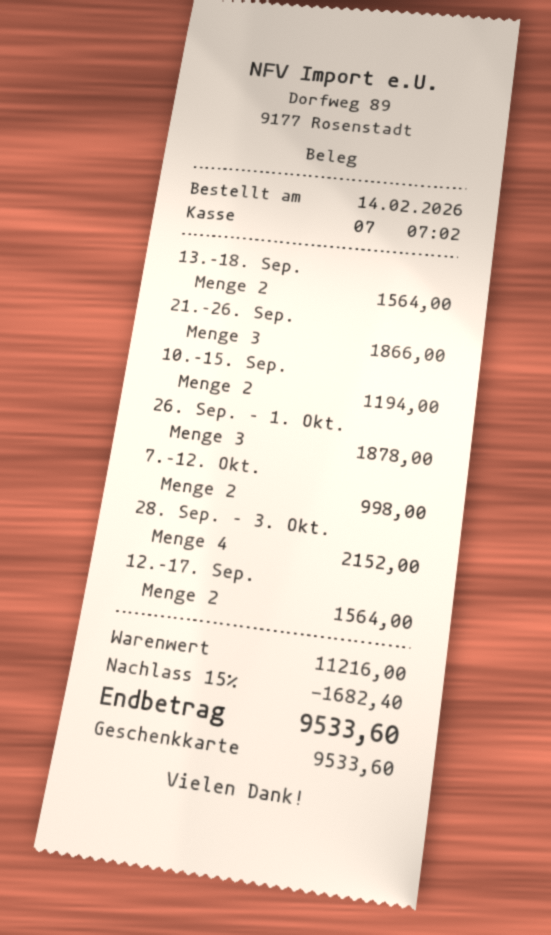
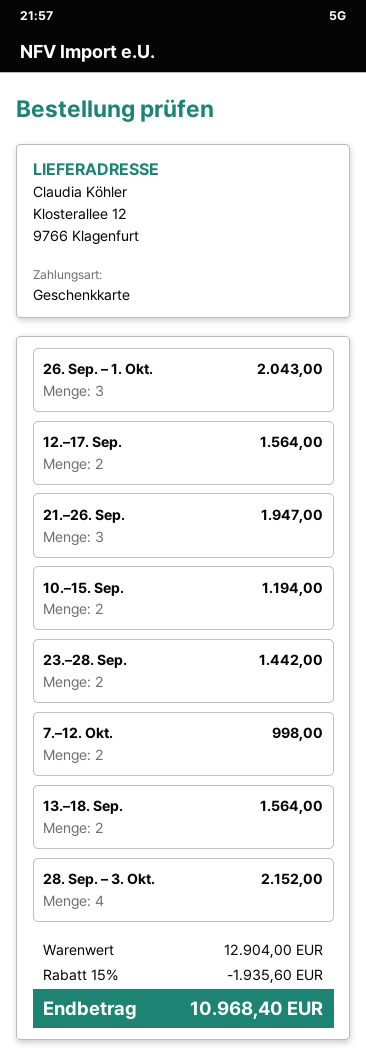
21.–26. Sep.: 3 for 1866.00 -> 3 for 1947.00
26. Sep. – 1. Okt.: 3 for 1878.00 -> 3 for 2043.00
23.–28. Sep.: none -> 2 for 1442.00
subtotal: 11216.00 -> 12904.00
discount: 15% = 1682.40 -> 15% = 1935.60
total: 9533.60 -> 10968.40

